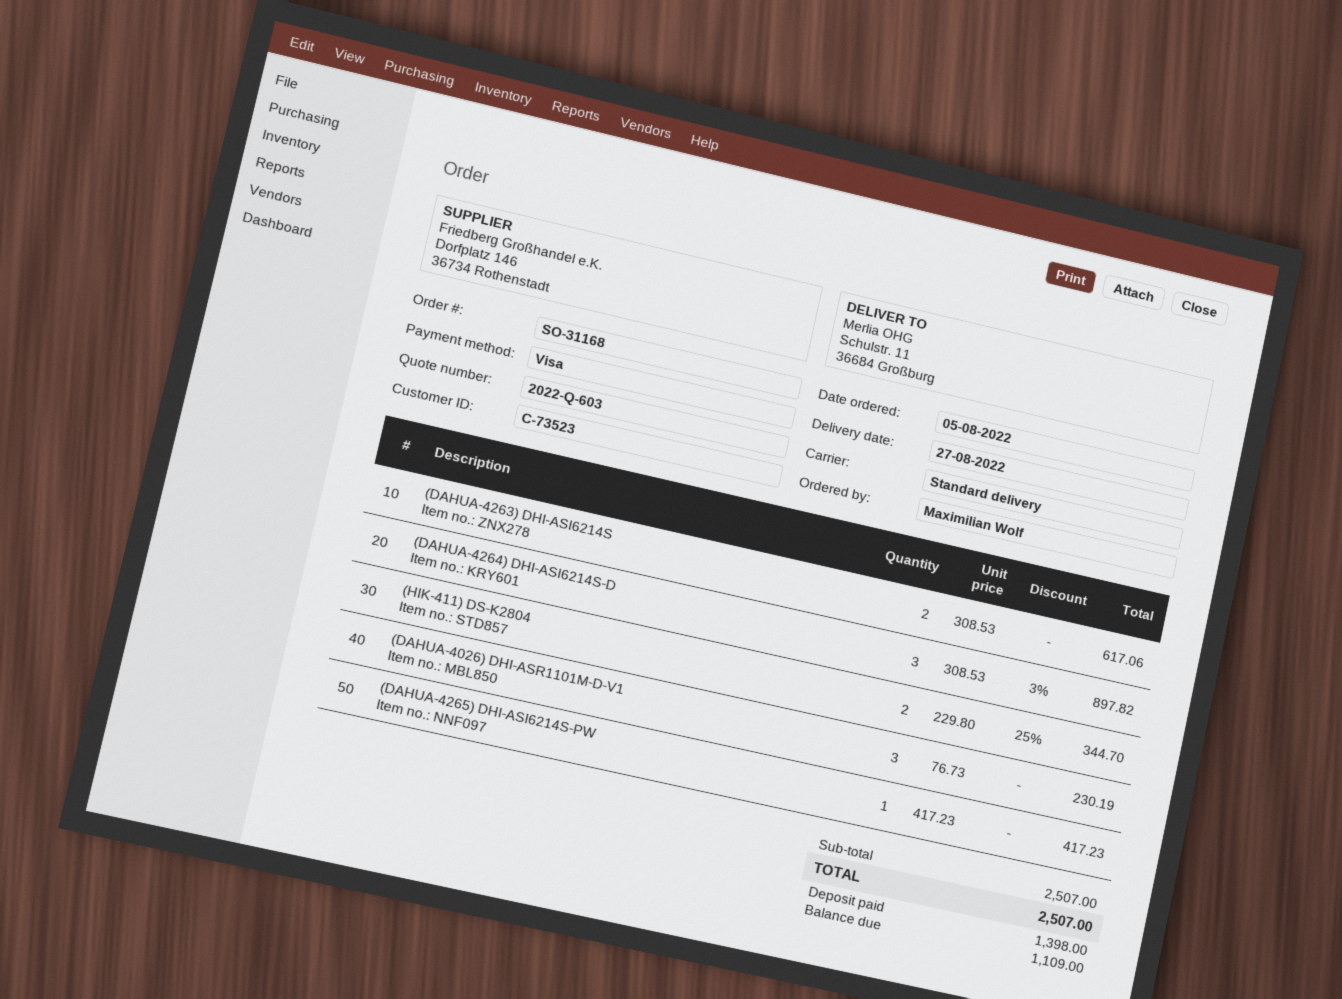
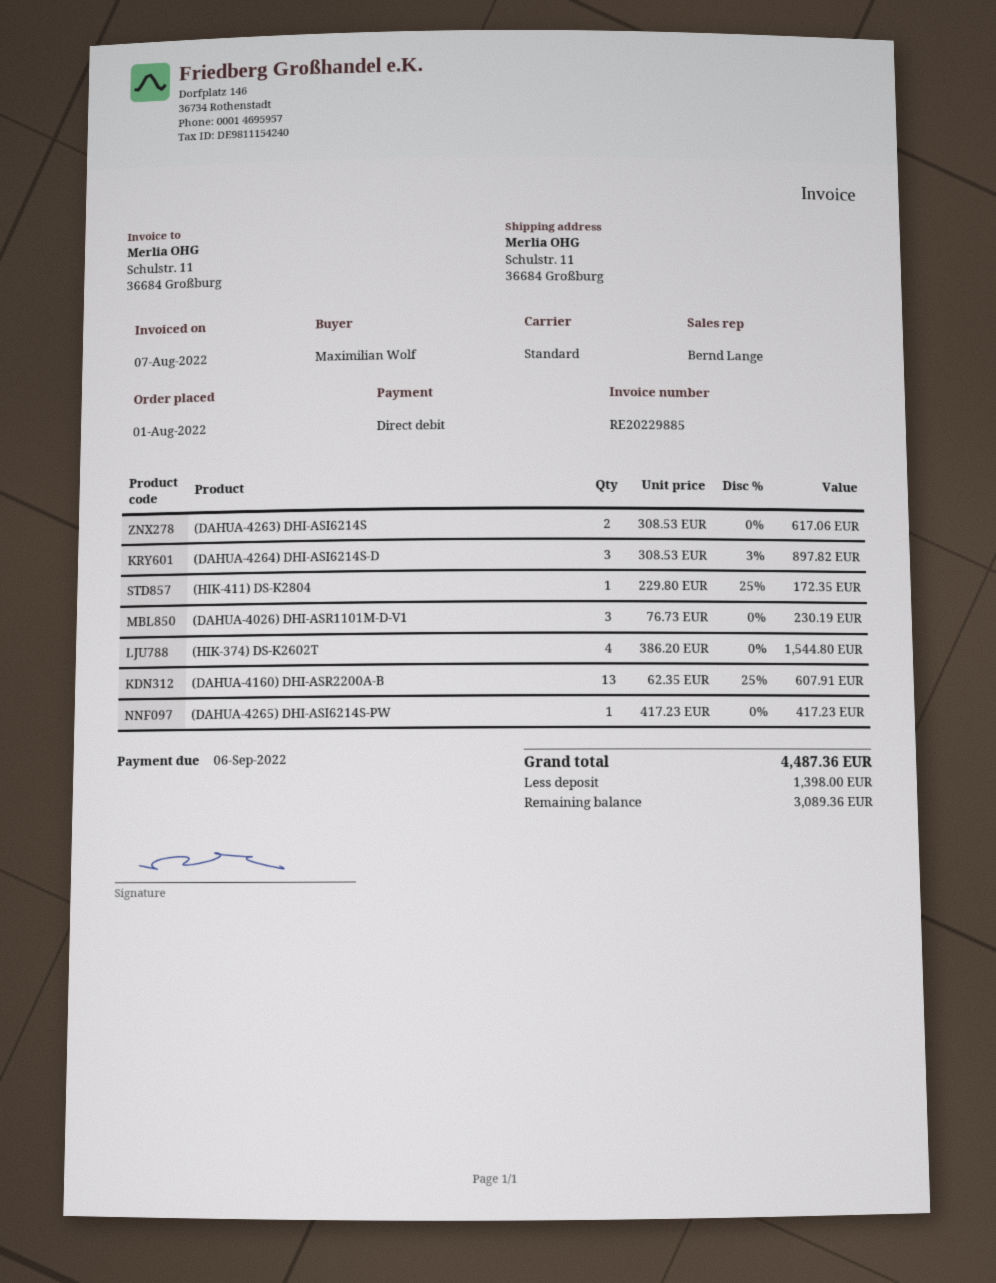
order date: 2022-08-05 -> 2022-08-01
payment method: Visa -> direct debit
(HIK-411) DS-K2804: 2 x 229.80 - 25% = 344.70 -> 1 x 229.80 - 25% = 172.35
(HIK-374) DS-K2602T: none -> 4 x 386.20 = 1544.80
(DAHUA-4160) DHI-ASR2200A-B: none -> 13 x 62.35 - 25% = 607.91
total: 2507.00 -> 4487.36
balance: 1109.00 -> 3089.36

